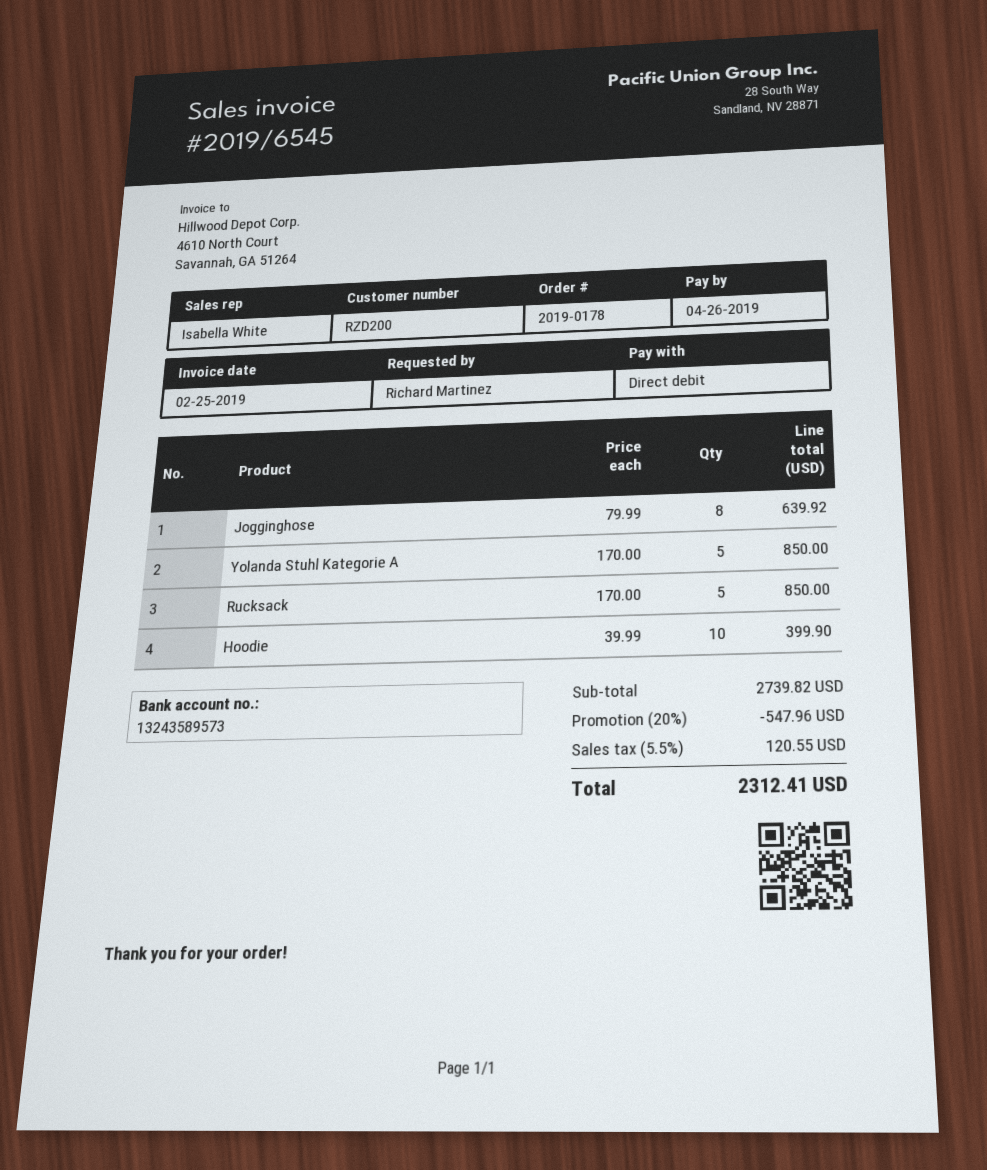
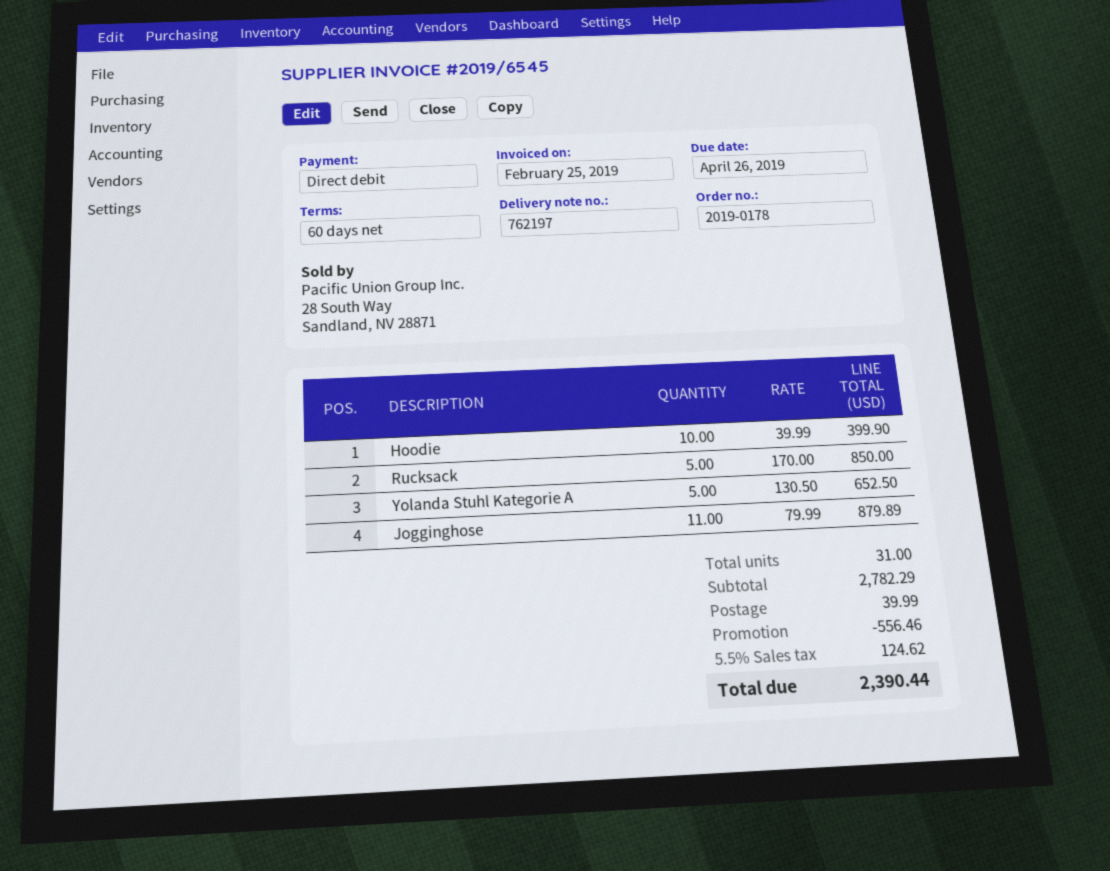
Jogginghose: 8 x 79.99 = 639.92 -> 11 x 79.99 = 879.89
Yolanda Stuhl Kategorie A: 5 x 170.00 = 850.00 -> 5 x 130.50 = 652.50
subtotal: 2739.82 -> 2782.29
discount: 547.96 -> 556.46
shipping: none -> 39.99
tax: 5.5% = 120.55 -> 5.5% = 124.62
total: 2312.41 -> 2390.44

